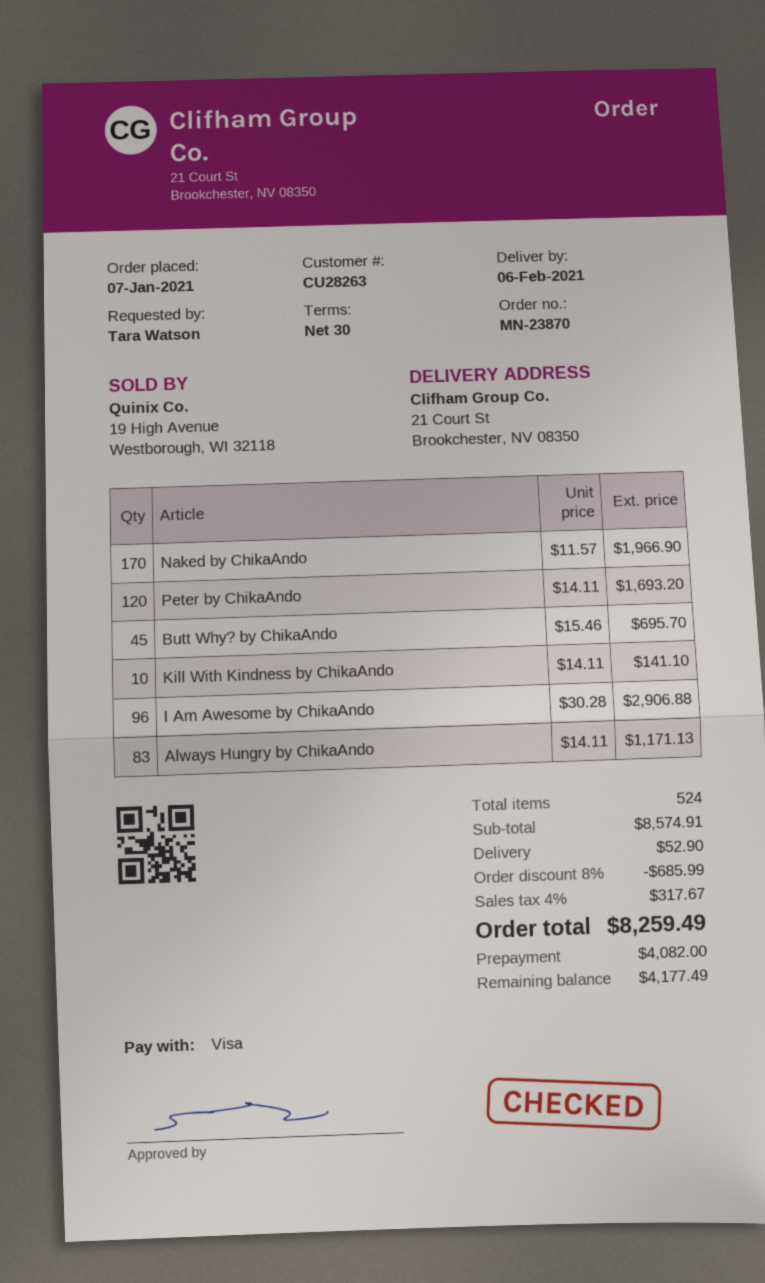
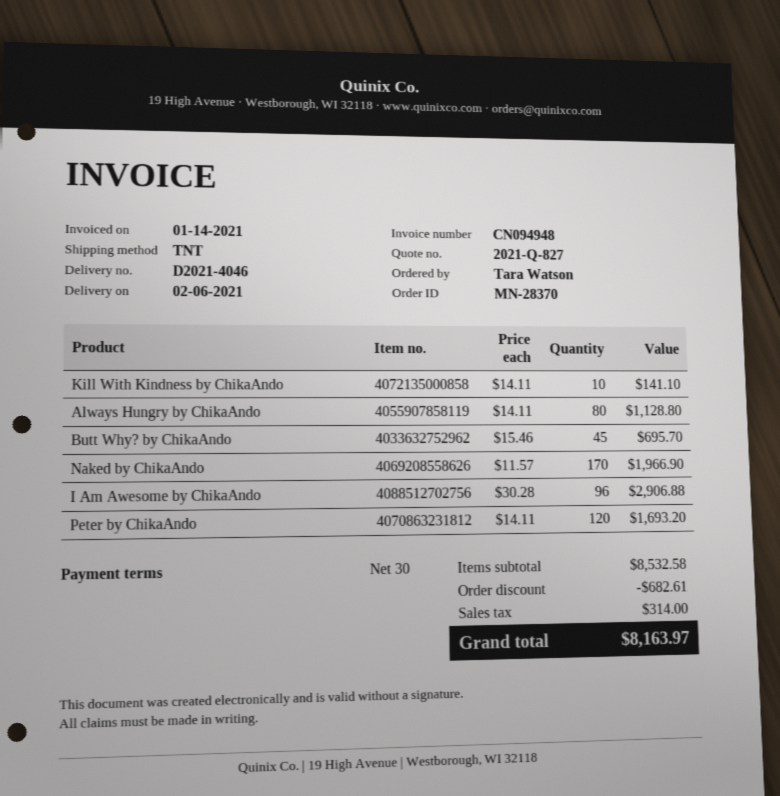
order number: MN-23870 -> MN-28370
Always Hungry by ChikaAndo: 83 x 14.11 = 1171.13 -> 80 x 14.11 = 1128.80
subtotal: 8574.91 -> 8532.58
discount: 685.99 -> 682.61
shipping: 52.90 -> none
tax: 317.67 -> 314.00
total: 8259.49 -> 8163.97

